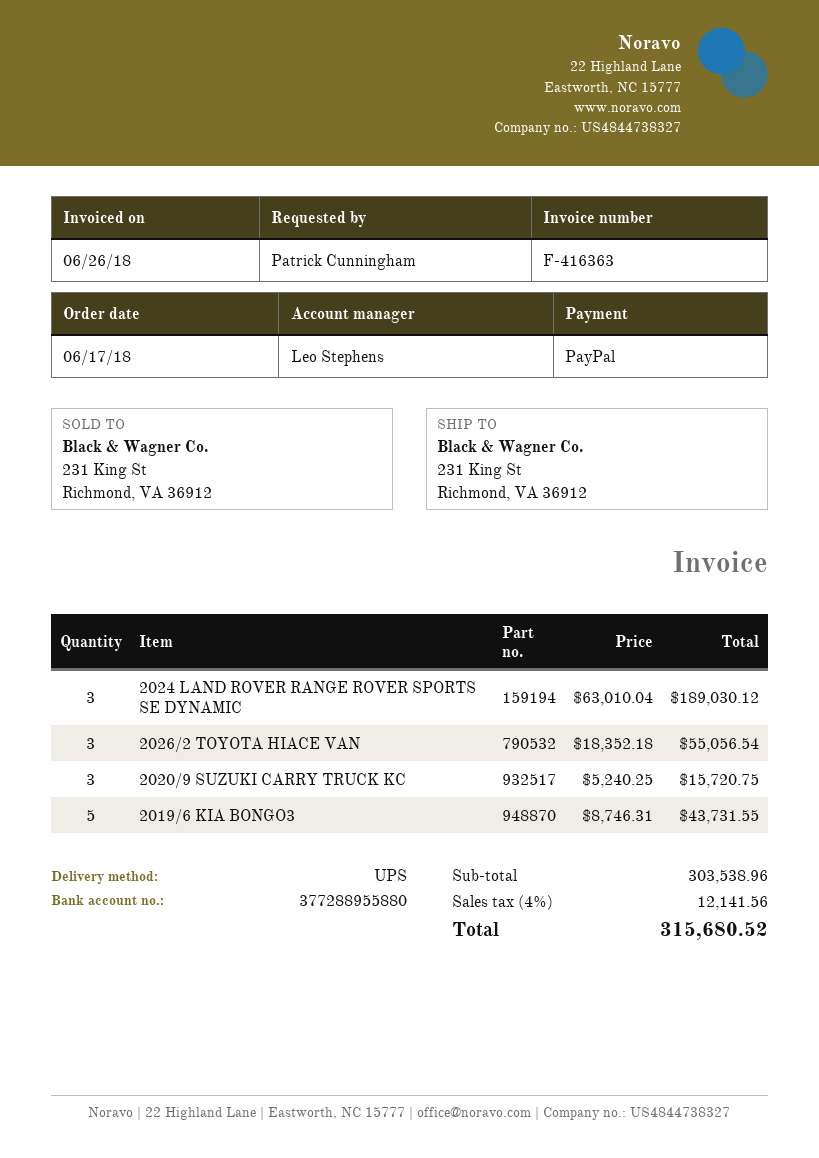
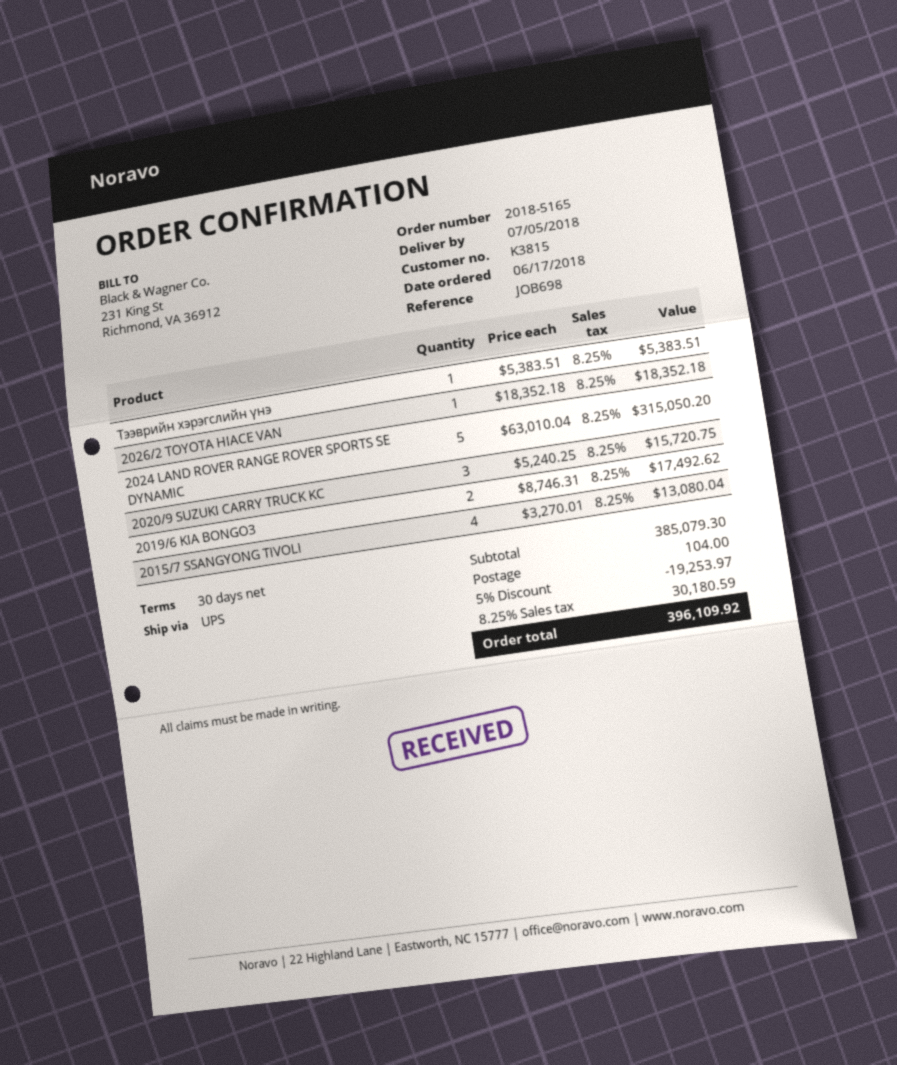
2024 LAND ROVER RANGE ROVER SPORTS SE DYNAMIC: 3 x 63010.04 = 189030.12 -> 5 x 63010.04 = 315050.20
2026/2 TOYOTA HIACE VAN: 3 x 18352.18 = 55056.54 -> 1 x 18352.18 = 18352.18
2019/6 KIA BONGO3: 5 x 8746.31 = 43731.55 -> 2 x 8746.31 = 17492.62
Тээврийн хэрэгслийн үнэ: none -> 1 x 5383.51 = 5383.51
2015/7 SSANGYONG TIVOLI: none -> 4 x 3270.01 = 13080.04
subtotal: 303538.96 -> 385079.30
discount: none -> 5% = 19253.97
shipping: none -> 104.00
tax: 4% = 12141.56 -> 8.25% = 30180.59
total: 315680.52 -> 396109.92

